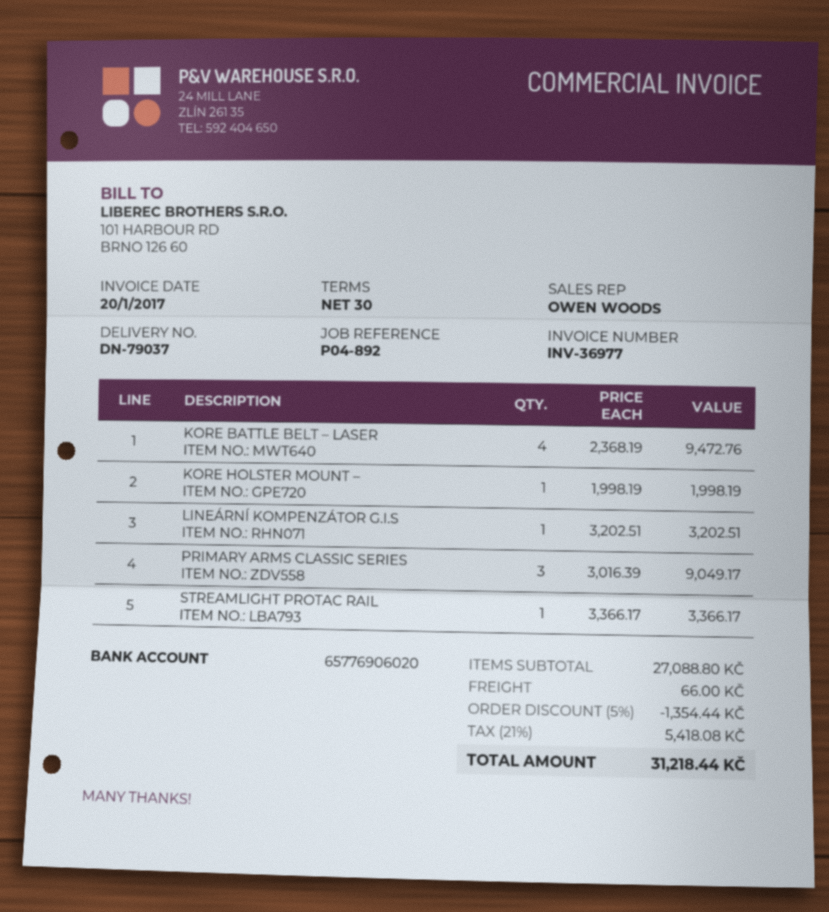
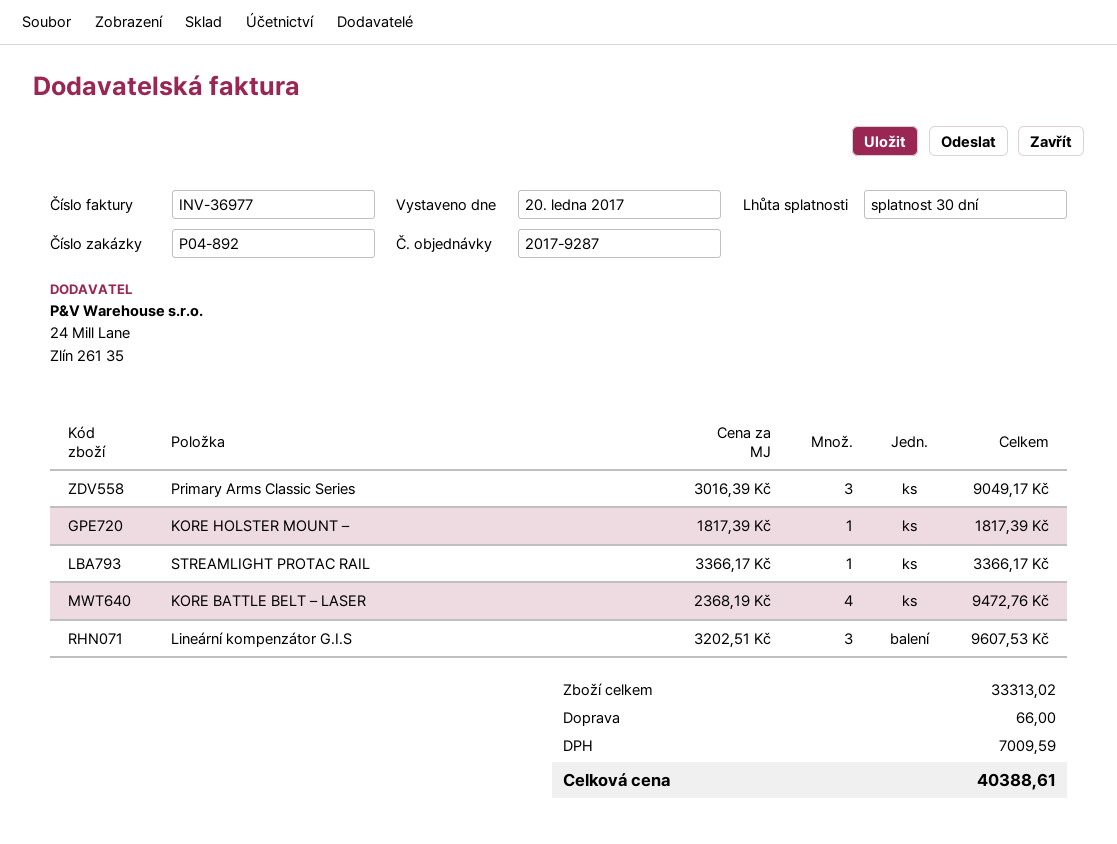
KORE HOLSTER MOUNT –: 1 x 1998.19 = 1998.19 -> 1 x 1817.39 = 1817.39
LINEÁRNÍ KOMPENZÁTOR G.I.S: 1 x 3202.51 = 3202.51 -> 3 x 3202.51 = 9607.53
subtotal: 27088.80 -> 33313.02
discount: 5% = 1354.44 -> none
tax: 5418.08 -> 7009.59
total: 31218.44 -> 40388.61

